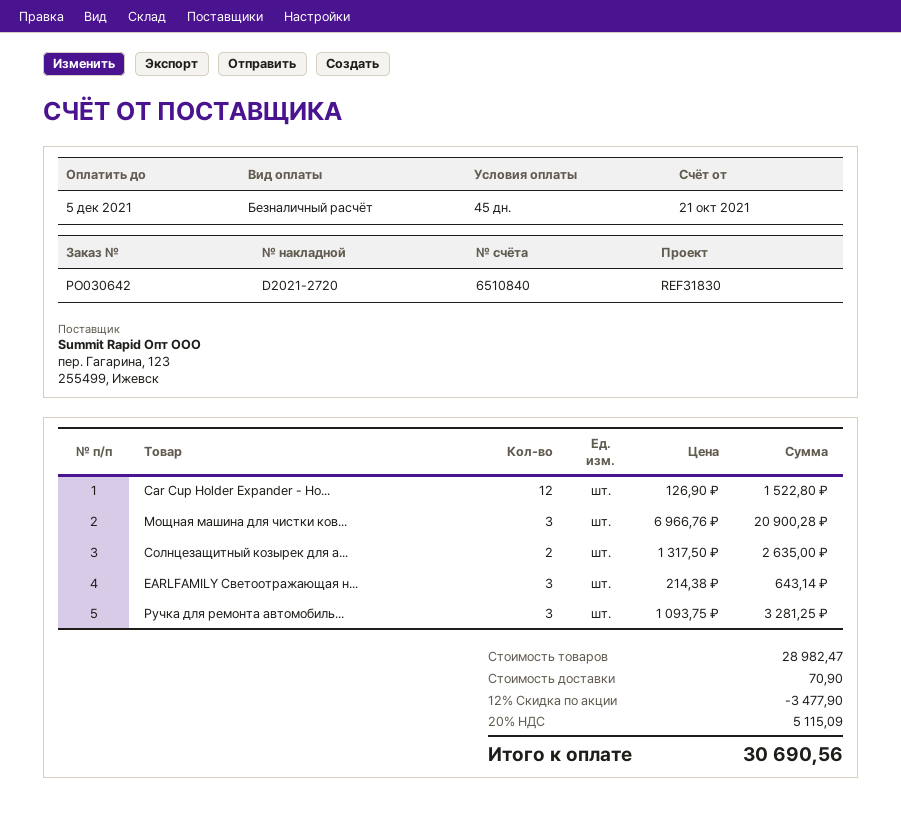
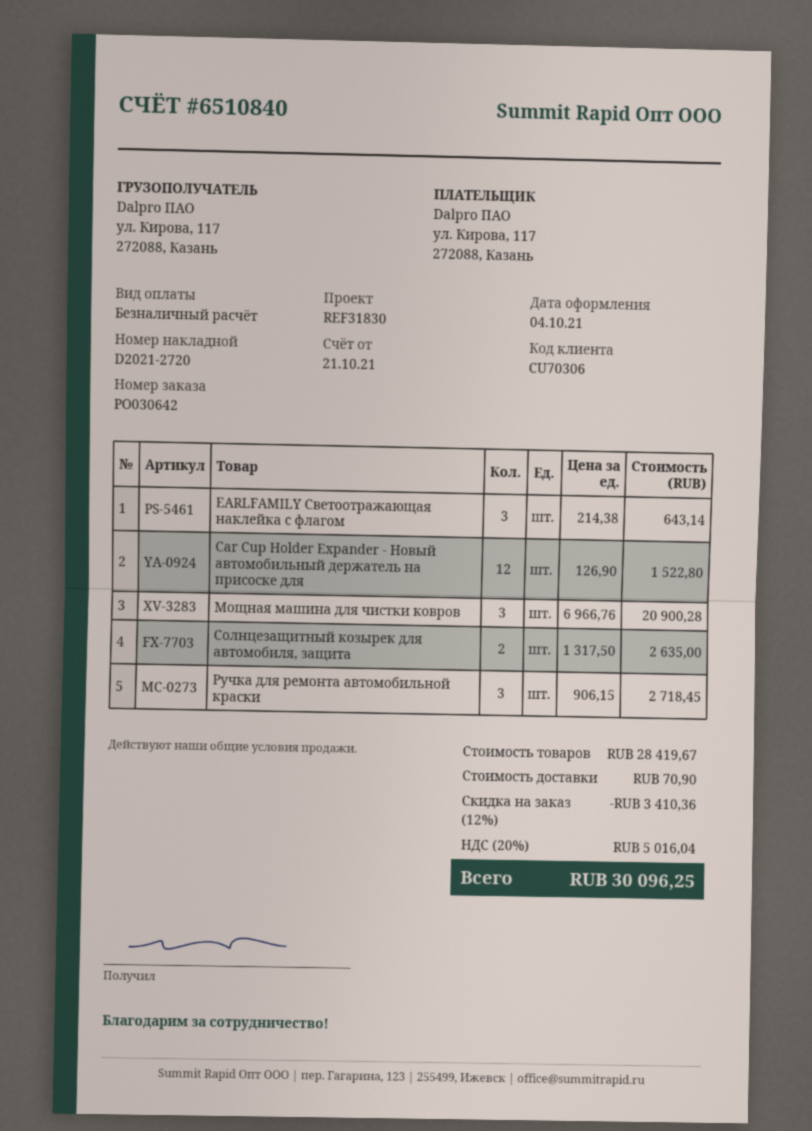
Ручка для ремонта автомобиль...: 3 x 1093.75 = 3281.25 -> 3 x 906.15 = 2718.45
subtotal: 28982.47 -> 28419.67
discount: 12% = 3477.90 -> 12% = 3410.36
tax: 20% = 5115.09 -> 20% = 5016.04
total: 30690.56 -> 30096.25

